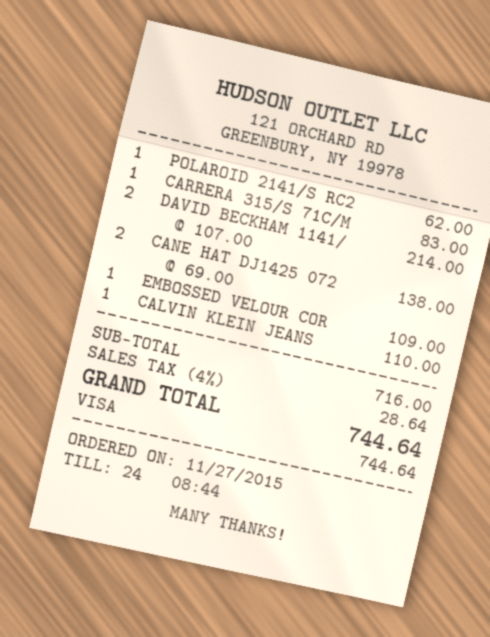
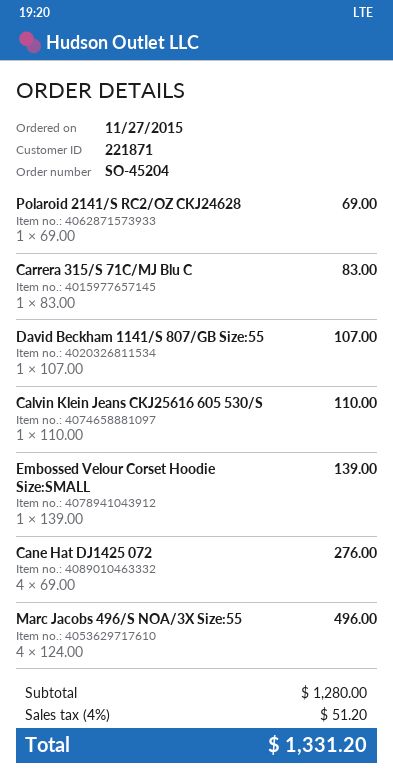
POLAROID 2141/S RC2: 1 x 62.00 = 62.00 -> 1 x 69.00 = 69.00
DAVID BECKHAM 1141/: 2 x 107.00 = 214.00 -> 1 x 107.00 = 107.00
CANE HAT DJ1425 072: 2 x 69.00 = 138.00 -> 4 x 69.00 = 276.00
EMBOSSED VELOUR COR: 1 x 109.00 = 109.00 -> 1 x 139.00 = 139.00
Marc Jacobs 496/S NOA/3X Size:55: none -> 4 x 124.00 = 496.00
subtotal: 716.00 -> 1280.00
tax: 4% = 28.64 -> 4% = 51.20
total: 744.64 -> 1331.20

